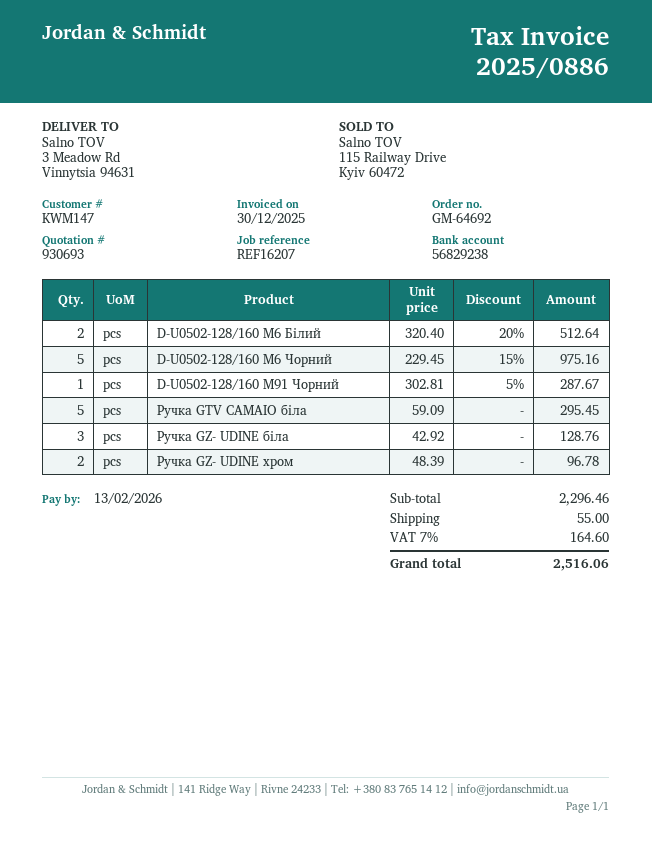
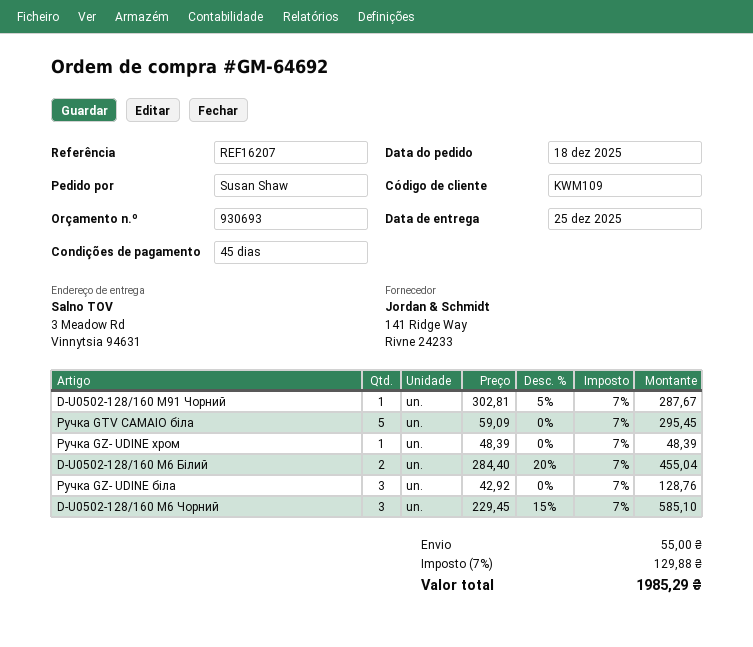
customer number: KWM147 -> KWM109
D-U0502-128/160 M6 Білий: 2 x 320.40 - 20% = 512.64 -> 2 x 284.40 - 20% = 455.04
D-U0502-128/160 M6 Чорний: 5 x 229.45 - 15% = 975.16 -> 3 x 229.45 - 15% = 585.10
Ручка GZ- UDINE хром: 2 x 48.39 = 96.78 -> 1 x 48.39 = 48.39
tax: 7% = 164.60 -> 7% = 129.88
total: 2516.06 -> 1985.29

